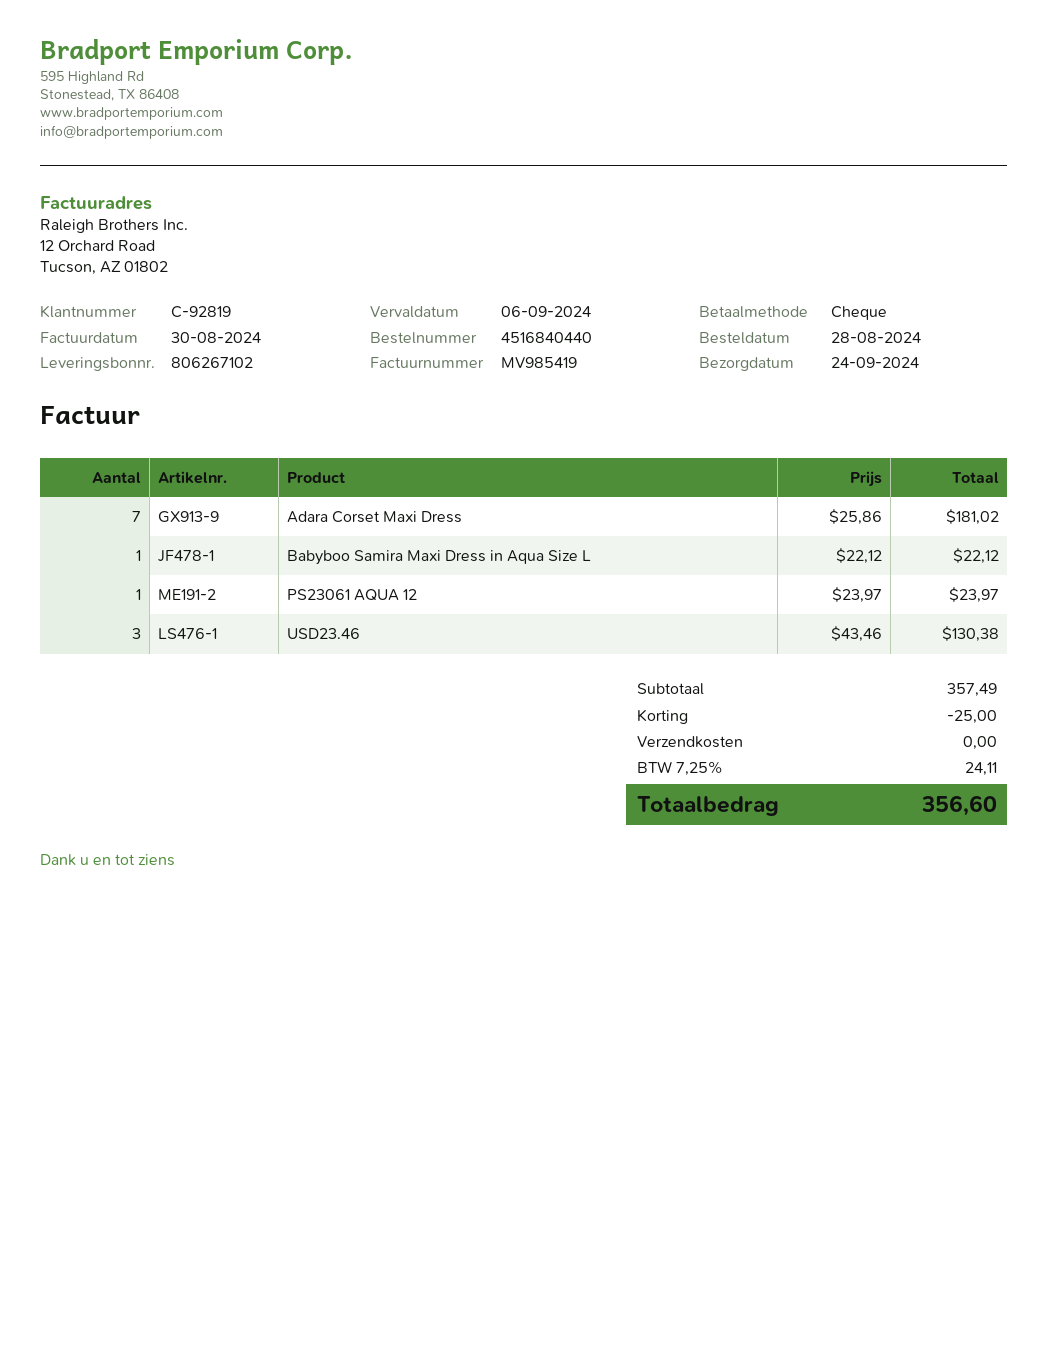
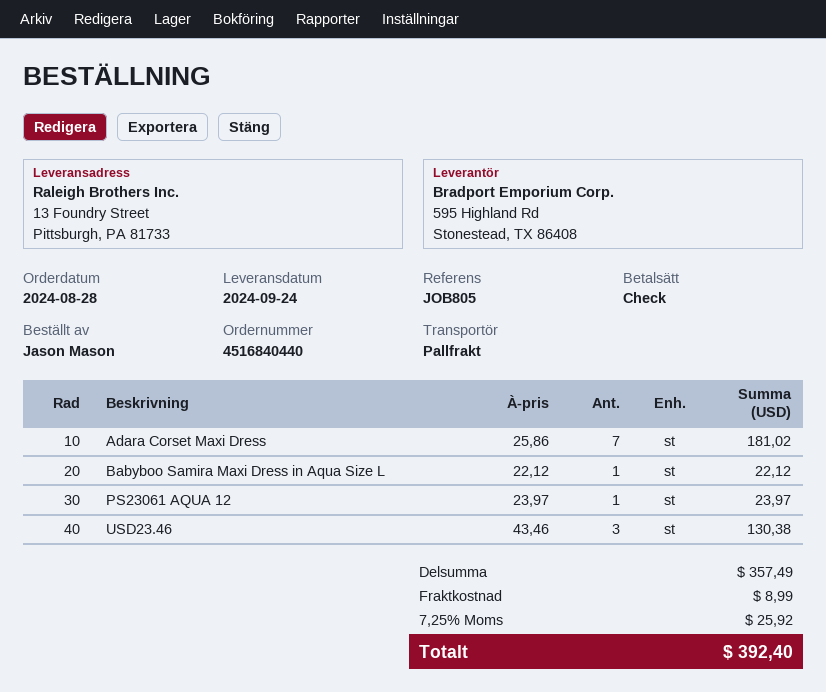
discount: 25.00 -> none
shipping: 0.00 -> 8.99
tax: 7.25% = 24.11 -> 7.25% = 25.92
total: 356.60 -> 392.40

